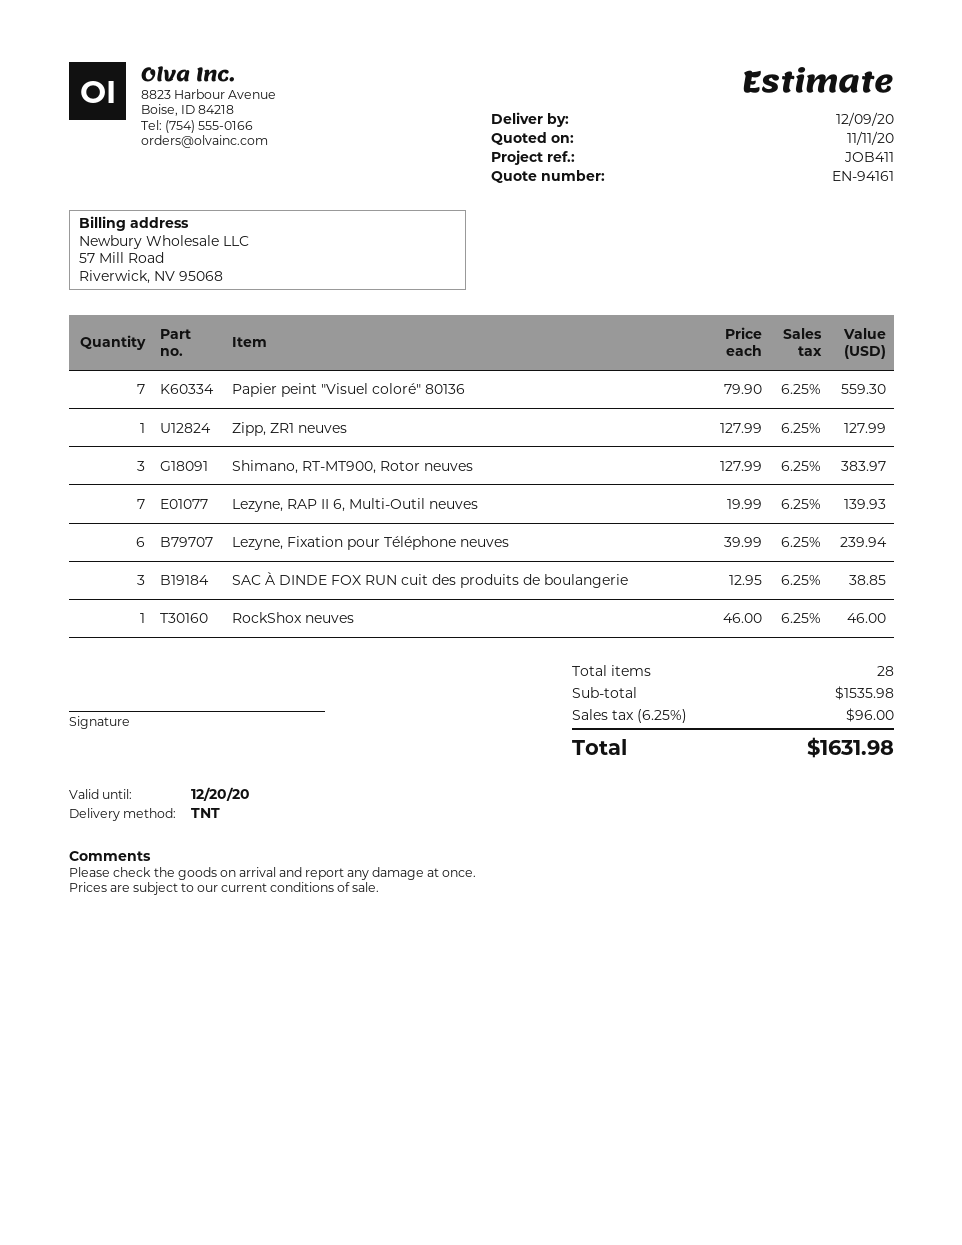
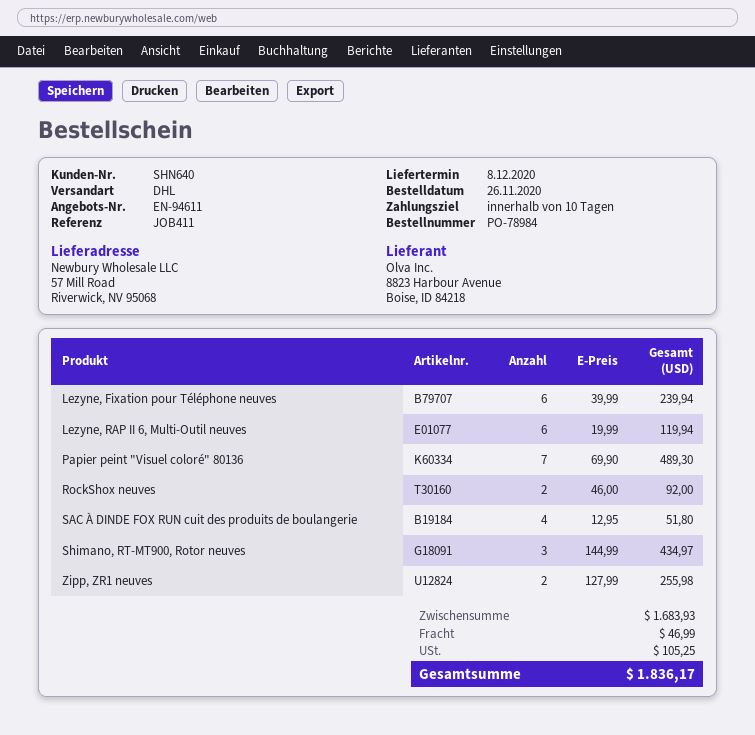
quote number: EN-94161 -> EN-94611
delivery date: 2020-12-09 -> 2020-12-08
shipping method: TNT -> DHL
Papier peint "Visuel coloré" 80136: 7 x 79.90 = 559.30 -> 7 x 69.90 = 489.30
Zipp, ZR1 neuves: 1 x 127.99 = 127.99 -> 2 x 127.99 = 255.98
Shimano, RT-MT900, Rotor neuves: 3 x 127.99 = 383.97 -> 3 x 144.99 = 434.97
Lezyne, RAP II 6, Multi-Outil neuves: 7 x 19.99 = 139.93 -> 6 x 19.99 = 119.94
SAC À DINDE FOX RUN cuit des produits de boulangerie: 3 x 12.95 = 38.85 -> 4 x 12.95 = 51.80
RockShox neuves: 1 x 46.00 = 46.00 -> 2 x 46.00 = 92.00
subtotal: 1535.98 -> 1683.93
shipping: none -> 46.99
tax: 96.00 -> 105.25
total: 1631.98 -> 1836.17

